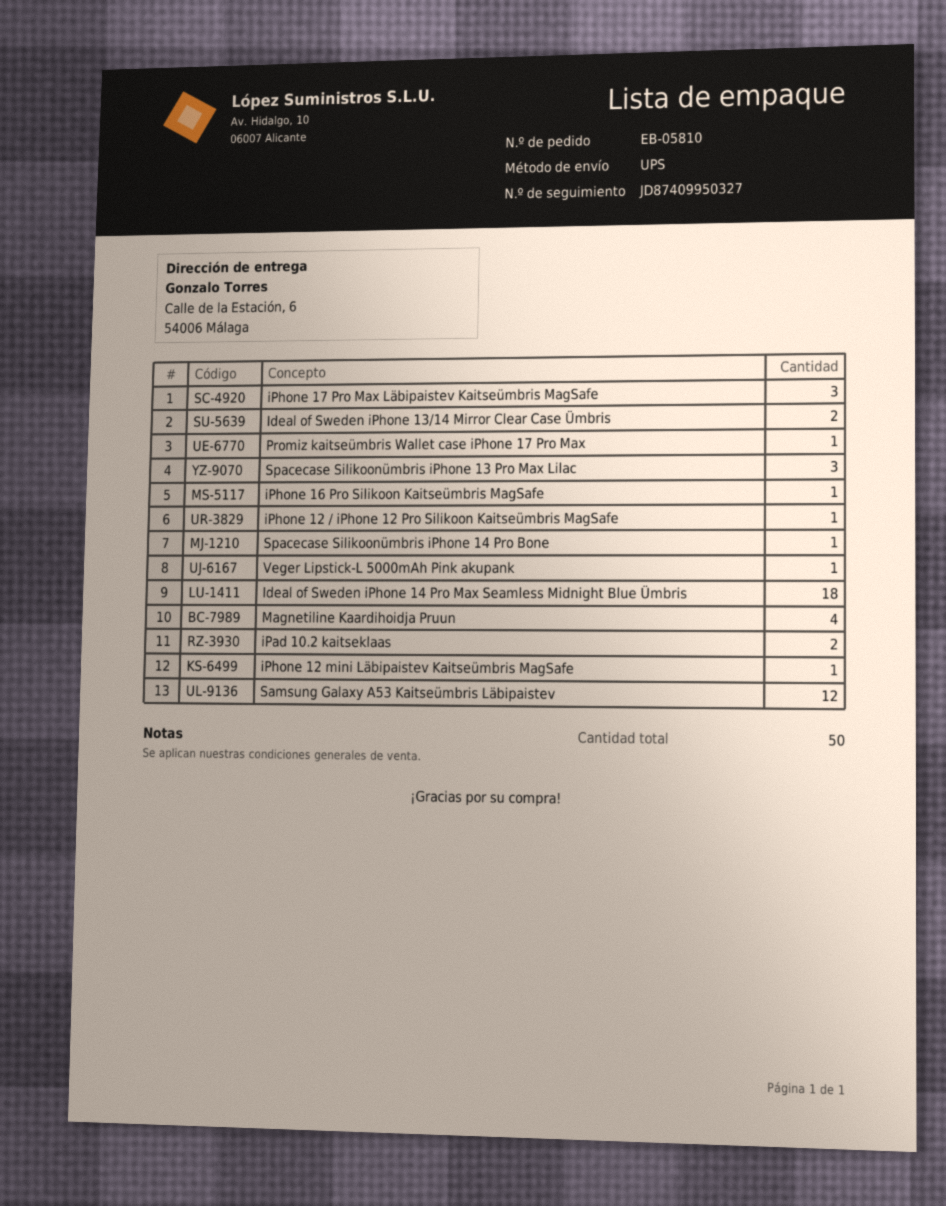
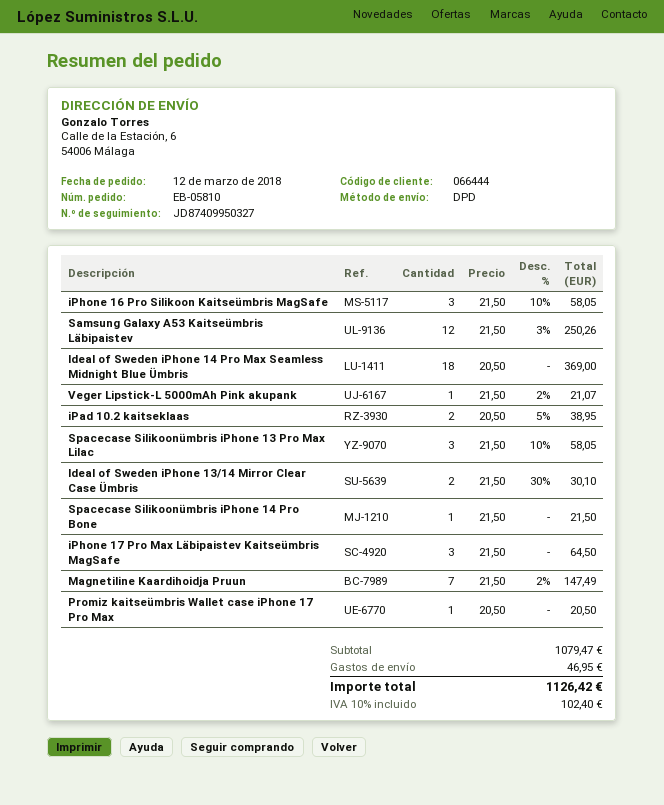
shipping method: UPS -> DPD
iPhone 16 Pro Silikoon Kaitseümbris MagSafe: 1 -> 3
iPhone 12 / iPhone 12 Pro Silikoon Kaitseümbris MagSafe: 1 -> none
Magnetiline Kaardihoidja Pruun: 4 -> 7
iPhone 12 mini Läbipaistev Kaitseümbris MagSafe: 1 -> none

